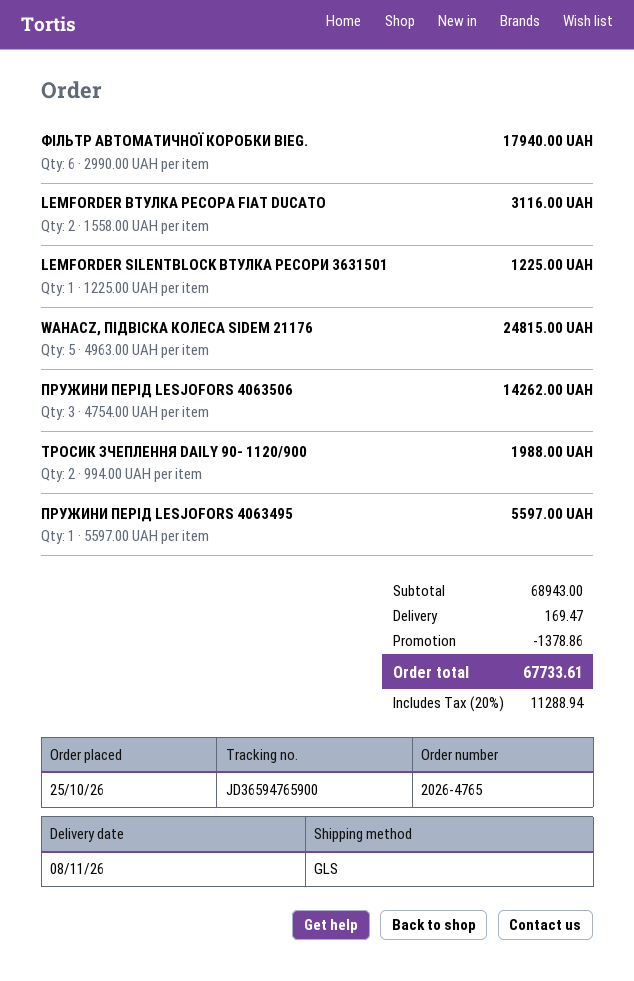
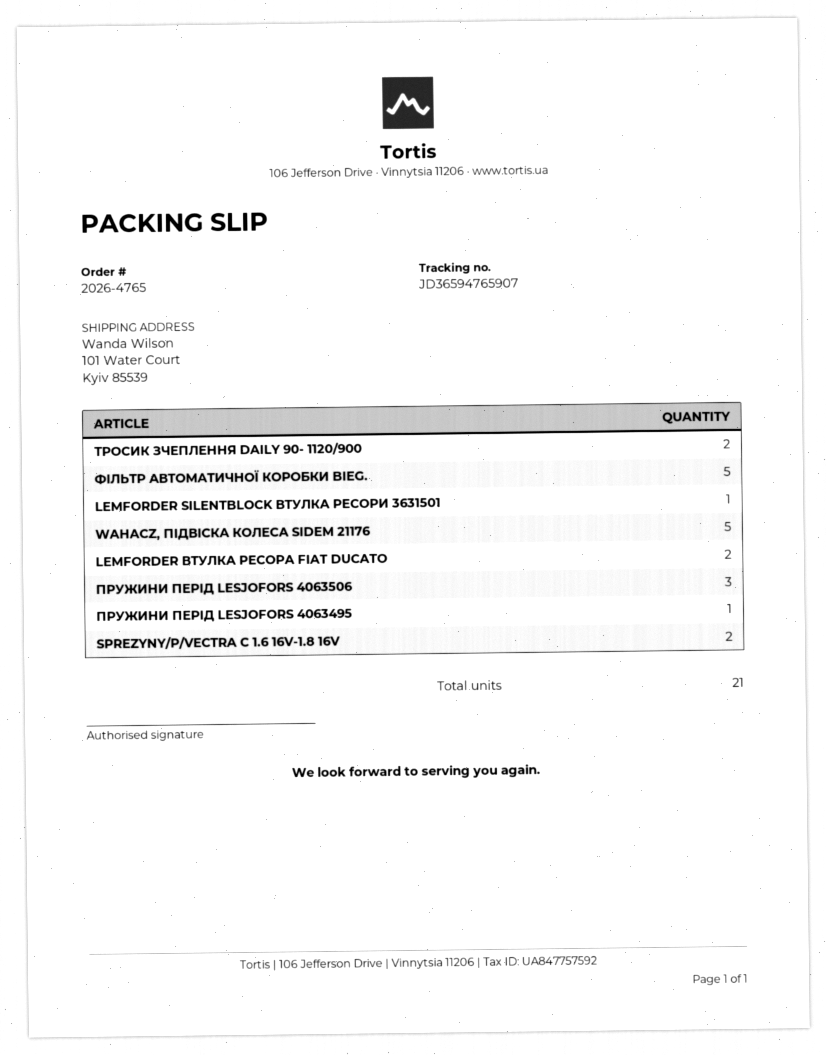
tracking number: JD36594765900 -> JD36594765907
ФІЛЬТР АВТОМАТИЧНОЇ КОРОБКИ BIEG.: 6 -> 5
SPREZYNY/P/VECTRA C 1.6 16V-1.8 16V: none -> 2

